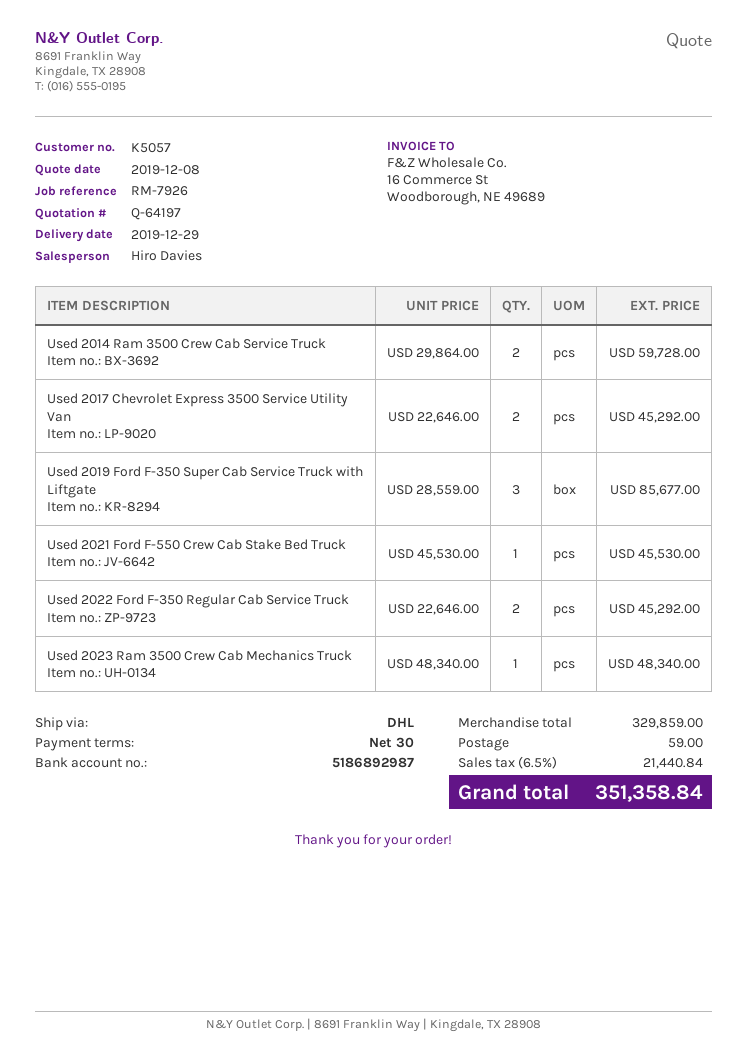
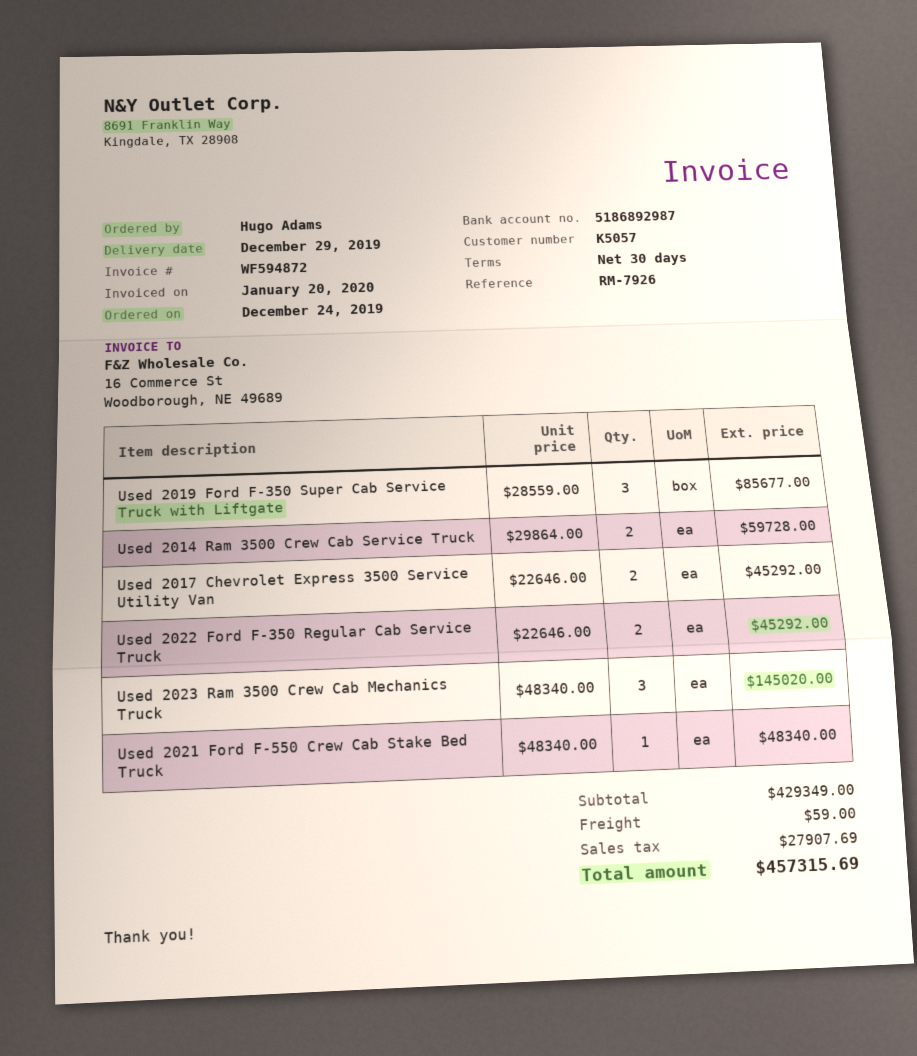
Used 2021 Ford F-550 Crew Cab Stake Bed Truck: 1 x 45530.00 = 45530.00 -> 1 x 48340.00 = 48340.00
Used 2023 Ram 3500 Crew Cab Mechanics Truck: 1 x 48340.00 = 48340.00 -> 3 x 48340.00 = 145020.00
subtotal: 329859.00 -> 429349.00
tax: 21440.84 -> 27907.69
total: 351358.84 -> 457315.69

